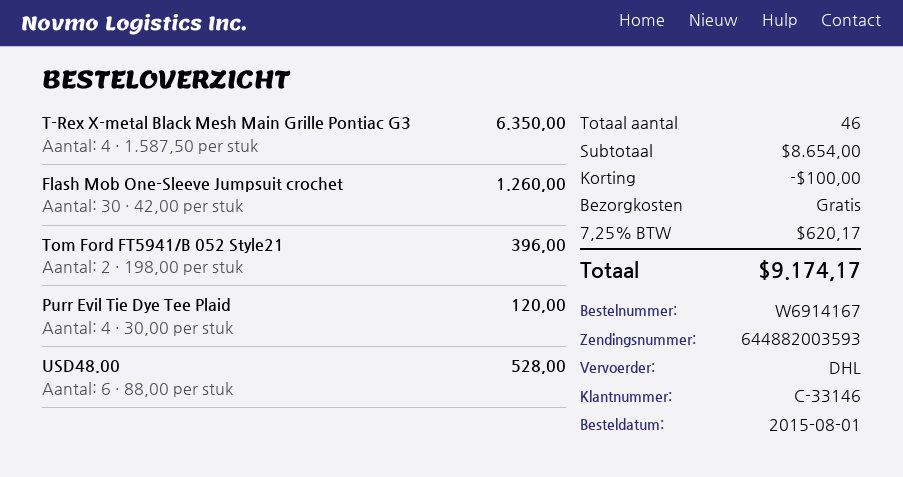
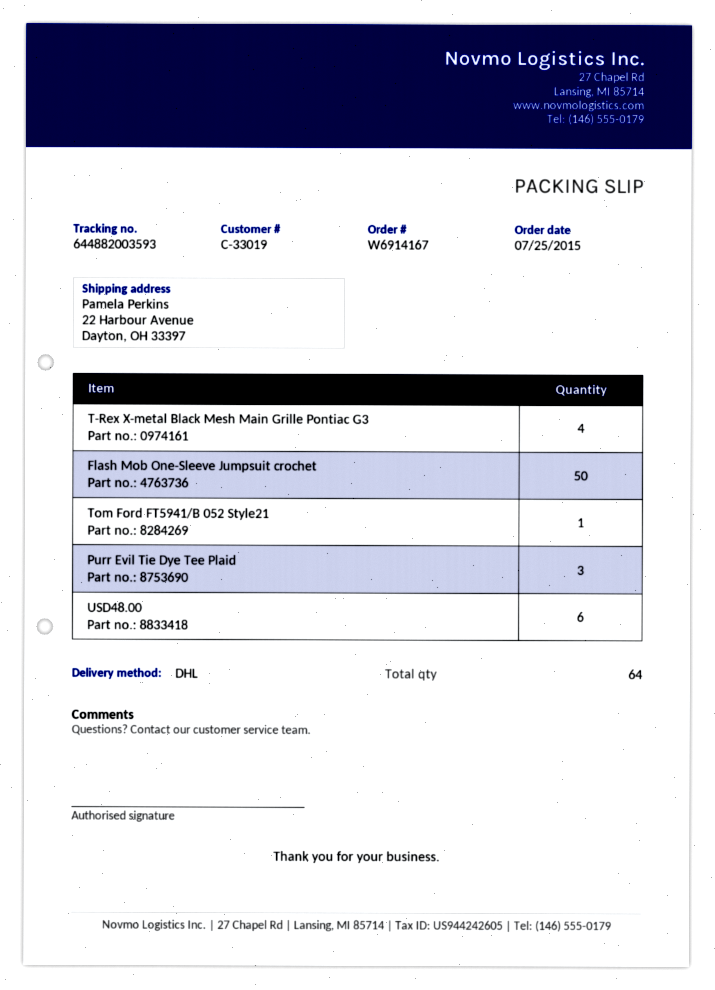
order date: 2015-08-01 -> 2015-07-25
customer number: C-33146 -> C-33019
Flash Mob One-Sleeve Jumpsuit crochet: 30 -> 50
Tom Ford FT5941/B 052 Style21: 2 -> 1
Purr Evil Tie Dye Tee Plaid: 4 -> 3
total quantity: 46 -> 64

